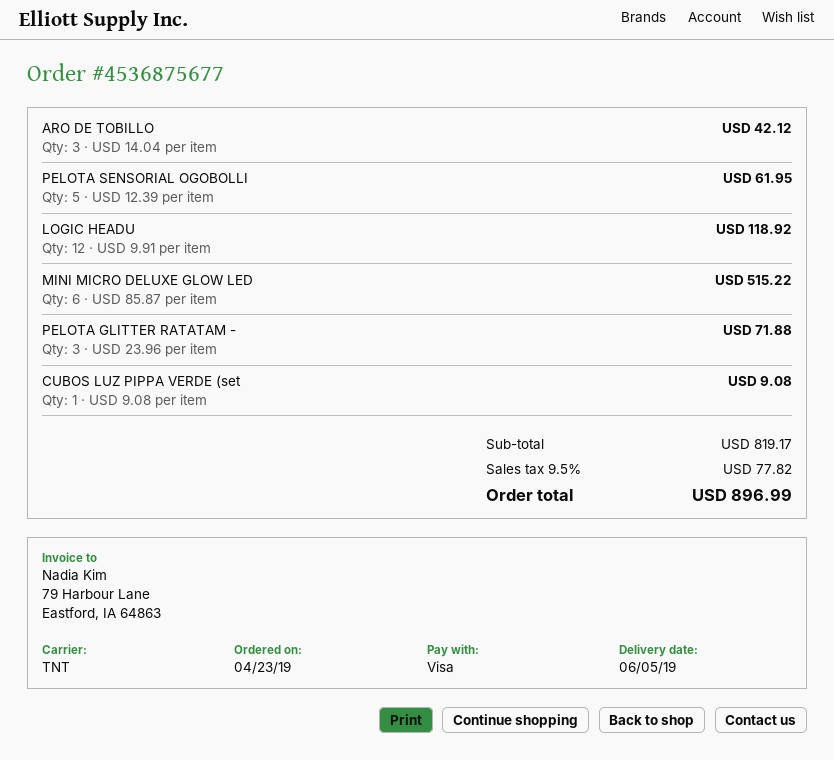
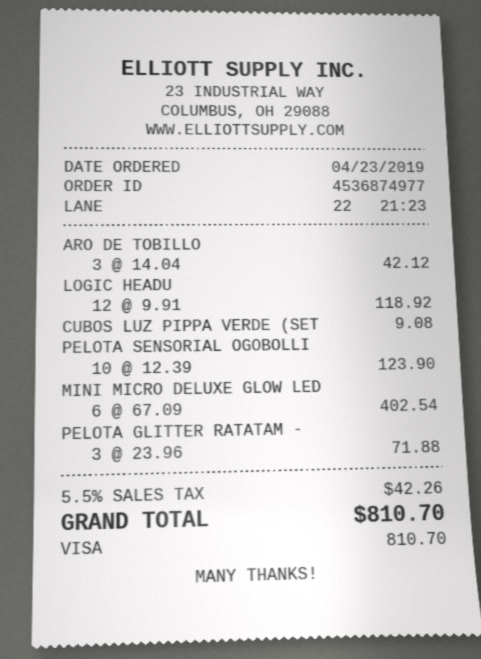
order number: 4536875677 -> 4536874977
PELOTA SENSORIAL OGOBOLLI: 5 x 12.39 = 61.95 -> 10 x 12.39 = 123.90
MINI MICRO DELUXE GLOW LED: 6 x 85.87 = 515.22 -> 6 x 67.09 = 402.54
tax: 9.5% = 77.82 -> 5.5% = 42.26
total: 896.99 -> 810.70

